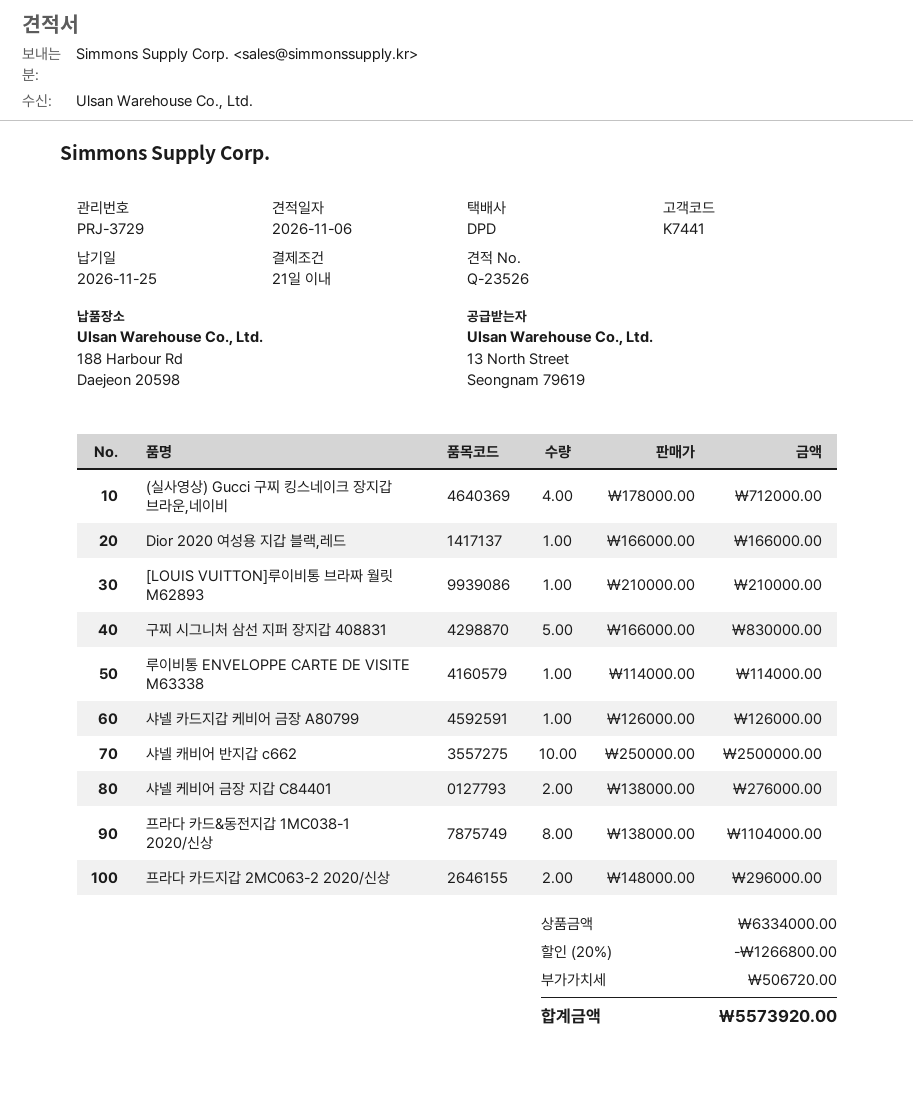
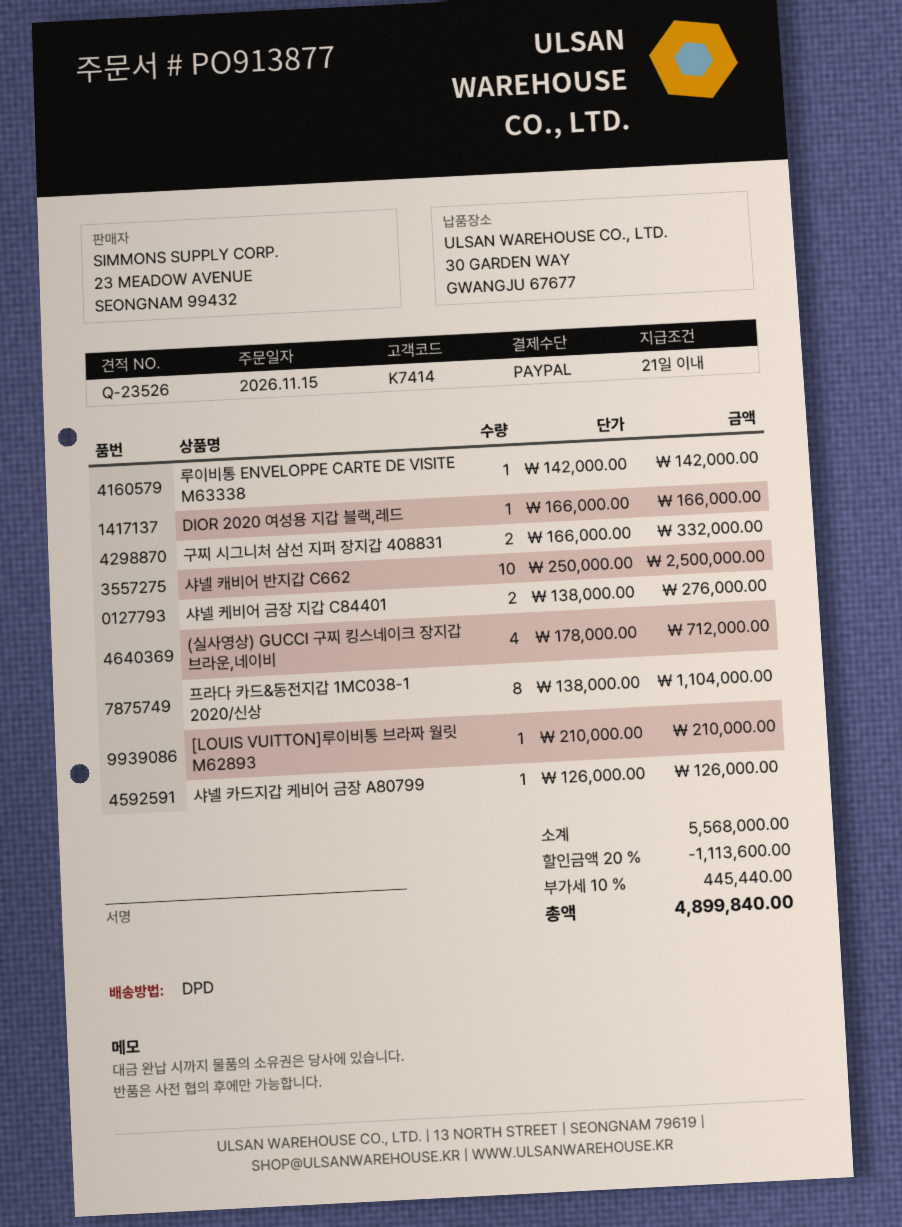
customer number: K7441 -> K7414
ship to: 188 Harbour Rd, Daejeon 20598 -> 30 GARDEN WAY, GWANGJU 67677
구찌 시그니처 삼선 지퍼 장지갑 408831: 5 x 166000.00 = 830000.00 -> 2 x 166000.00 = 332000.00
루이비통 ENVELOPPE CARTE DE VISITE M63338: 1 x 114000.00 = 114000.00 -> 1 x 142000.00 = 142000.00
프라다 카드지갑 2MC063-2 2020/신상: 2 x 148000.00 = 296000.00 -> none
subtotal: 6334000.00 -> 5568000.00
discount: 20% = 1266800.00 -> 20% = 1113600.00
tax: 506720.00 -> 445440.00
total: 5573920.00 -> 4899840.00

